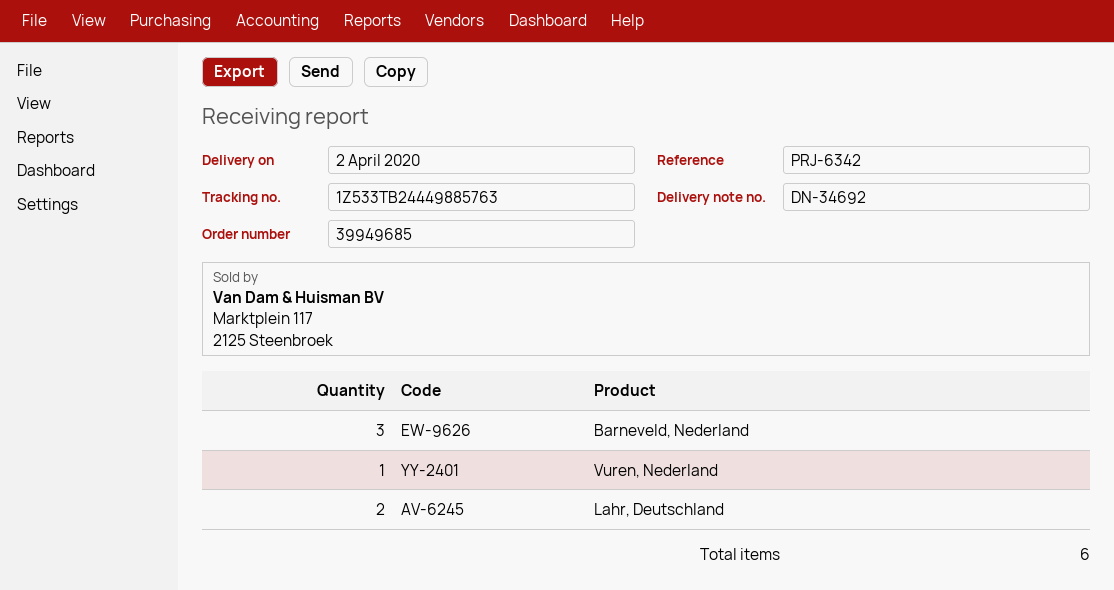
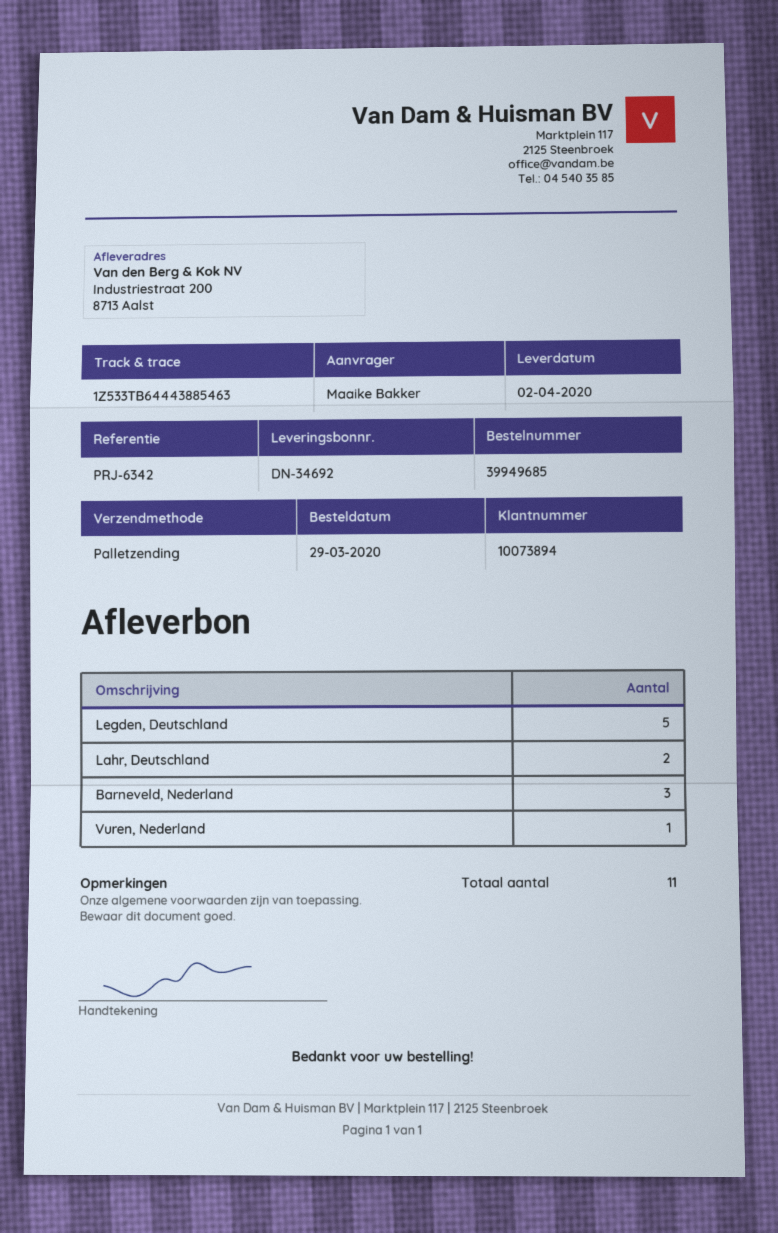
tracking number: 1Z533TB24449885763 -> 1Z533TB64443885463
Legden, Deutschland: none -> 5
total quantity: 6 -> 11

